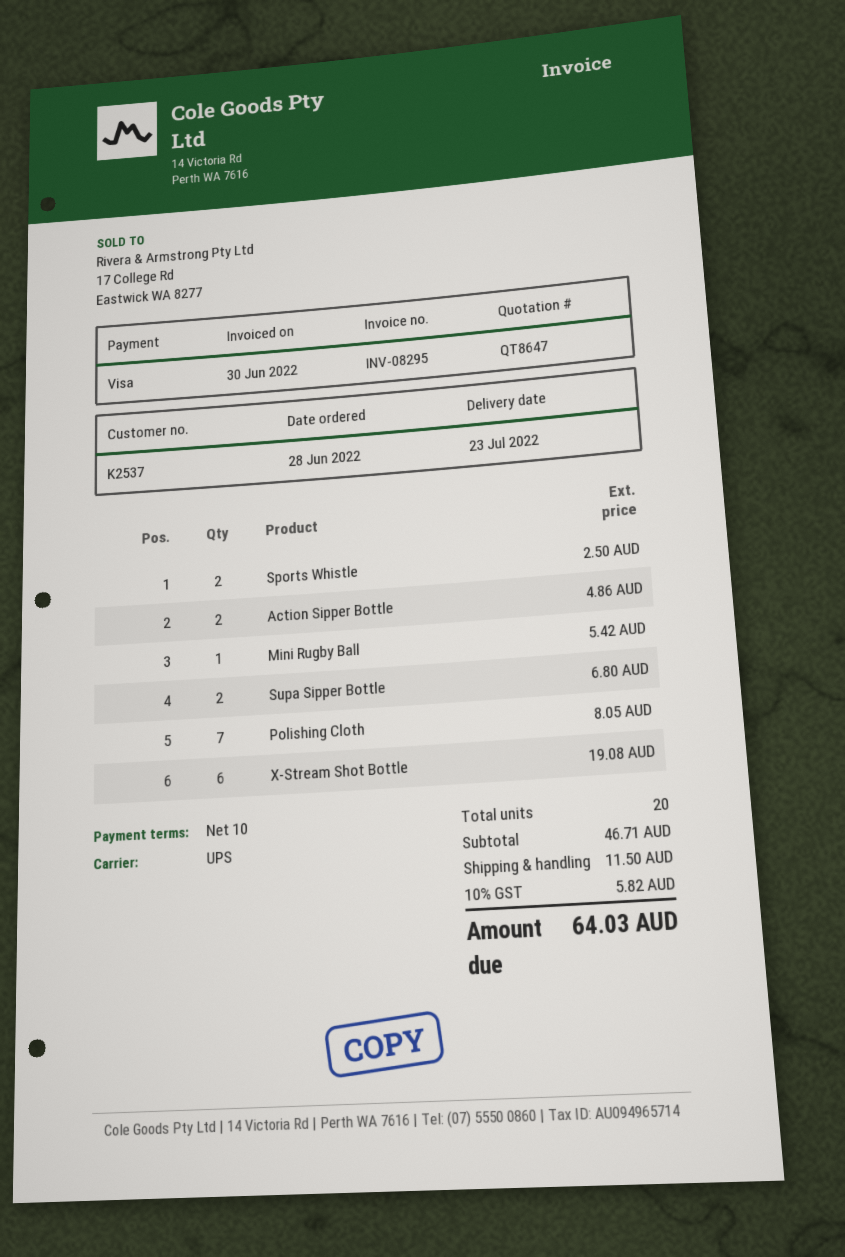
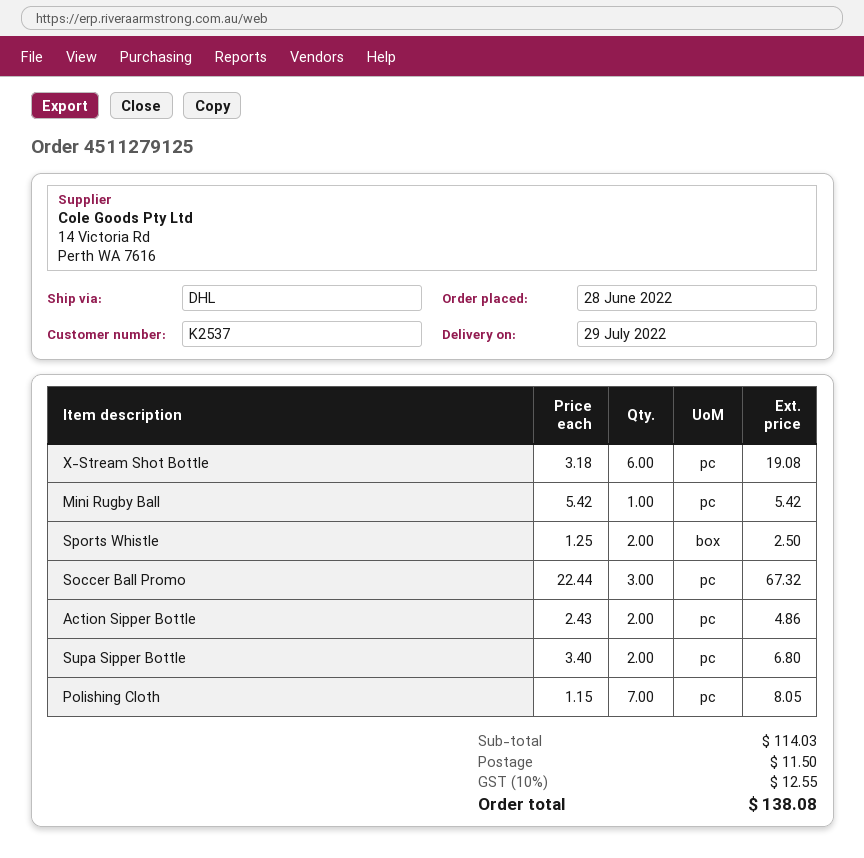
delivery date: 2022-07-23 -> 2022-07-29
shipping method: UPS -> DHL
Soccer Ball Promo: none -> 3 for 67.32
subtotal: 46.71 -> 114.03
tax: 10% = 5.82 -> 10% = 12.55
total: 64.03 -> 138.08

